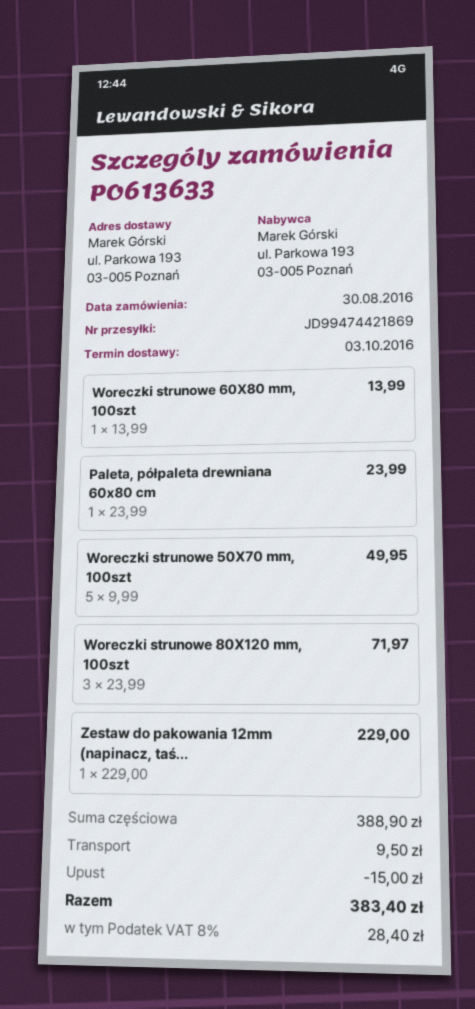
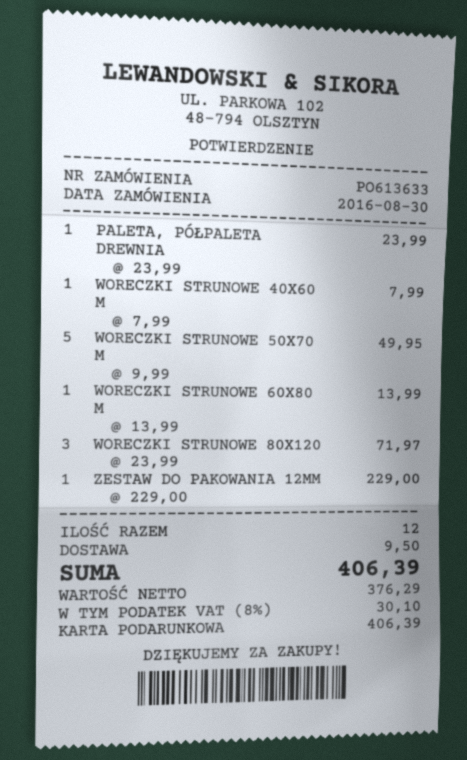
WORECZKI STRUNOWE 40X60 M: none -> 1 x 7.99 = 7.99
discount: 15.00 -> none
tax: 8% = 28.40 -> 8% = 30.10
total: 383.40 -> 406.39

